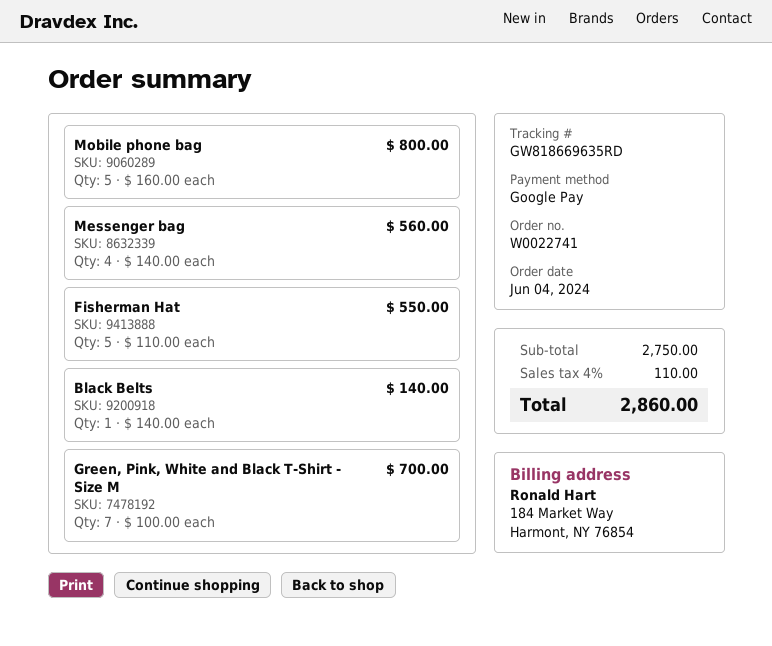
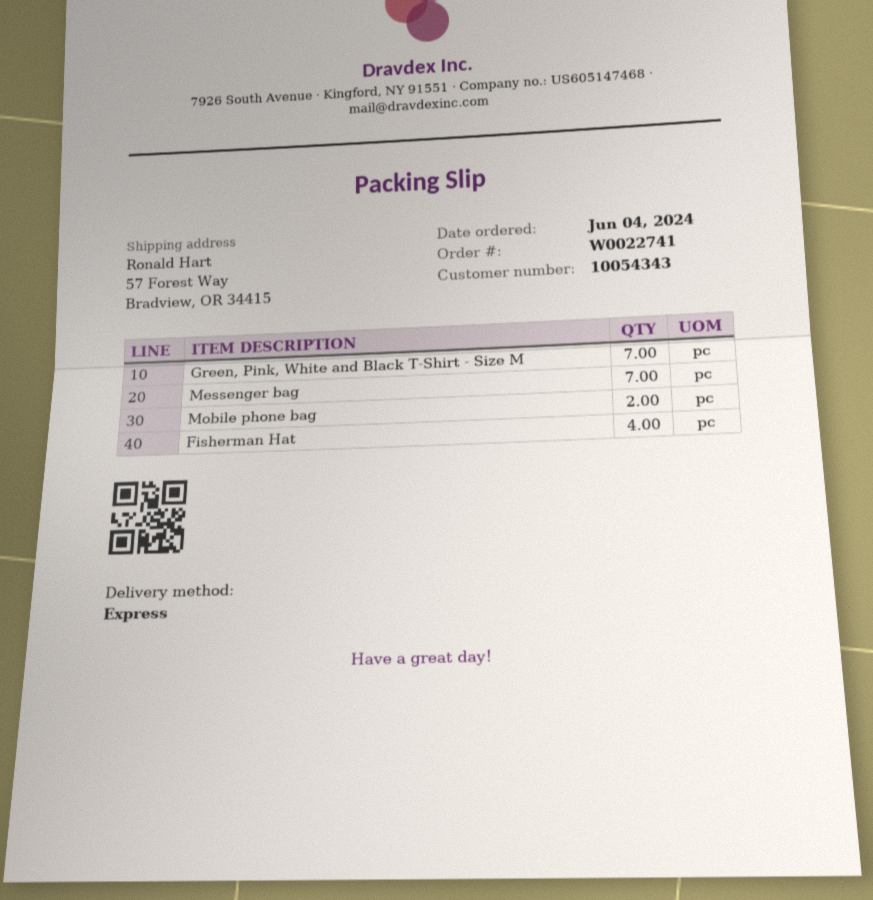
Mobile phone bag: 5 -> 2
Messenger bag: 4 -> 7
Fisherman Hat: 5 -> 4
Black Belts: 1 -> none

